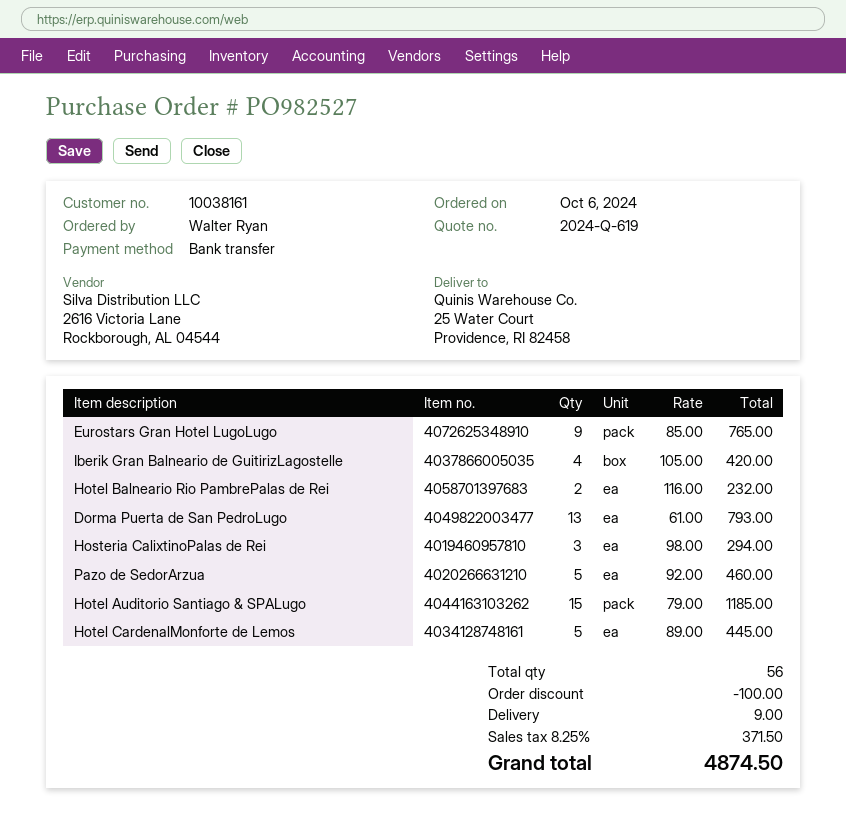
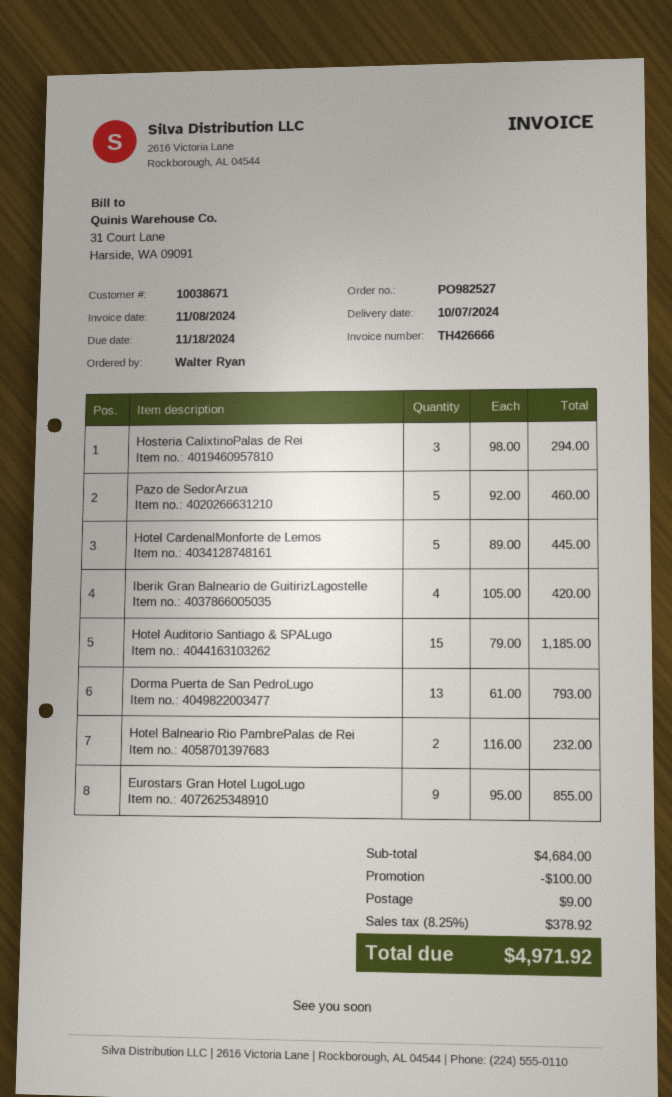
customer number: 10038161 -> 10038671
Eurostars Gran Hotel LugoLugo: 9 x 85.00 = 765.00 -> 9 x 95.00 = 855.00
tax: 8.25% = 371.50 -> 8.25% = 378.92
total: 4874.50 -> 4971.92

